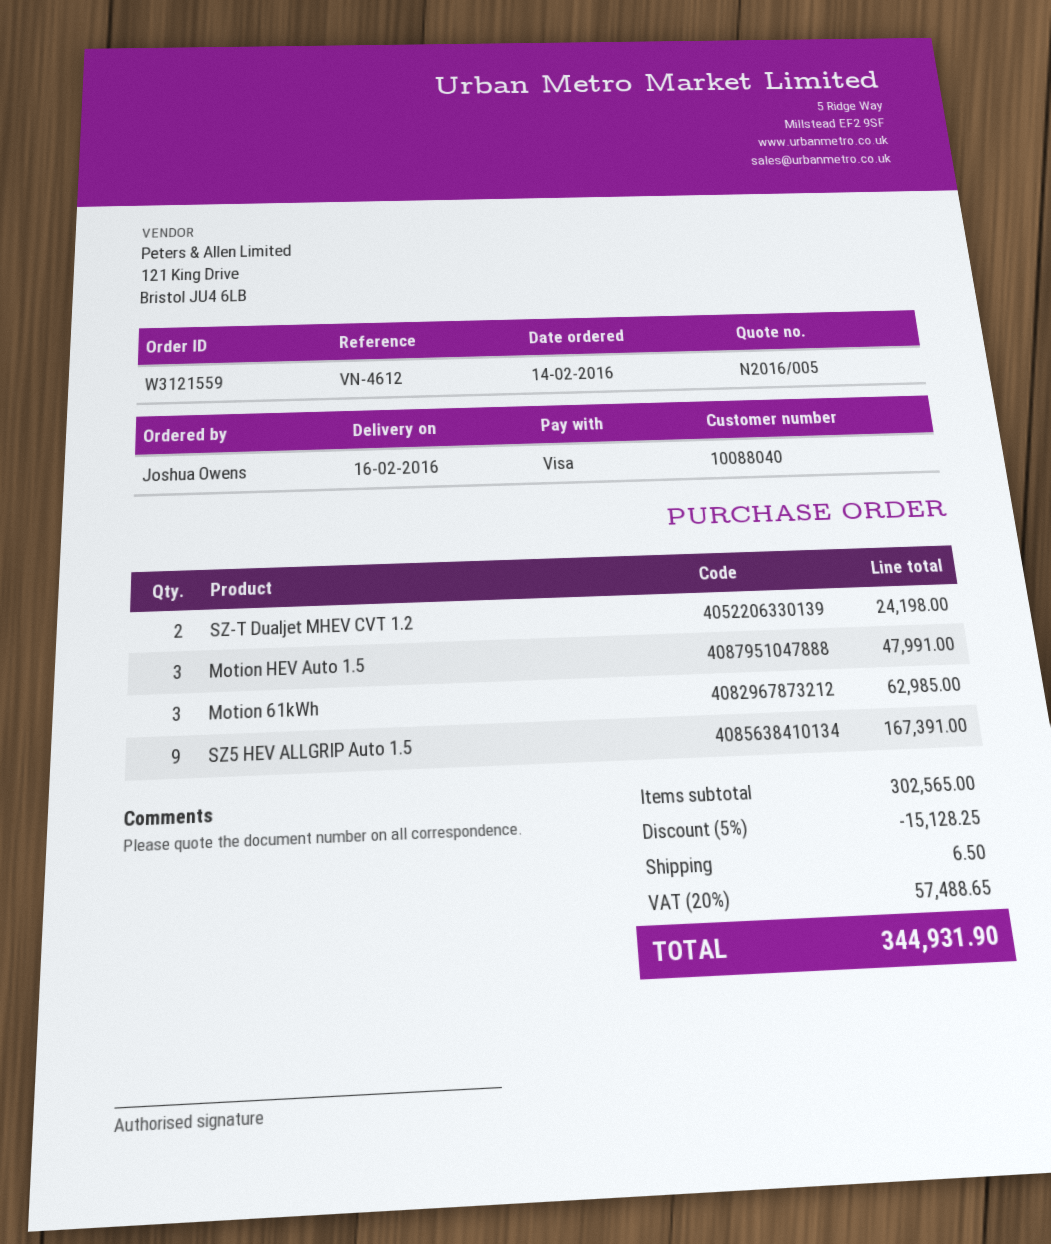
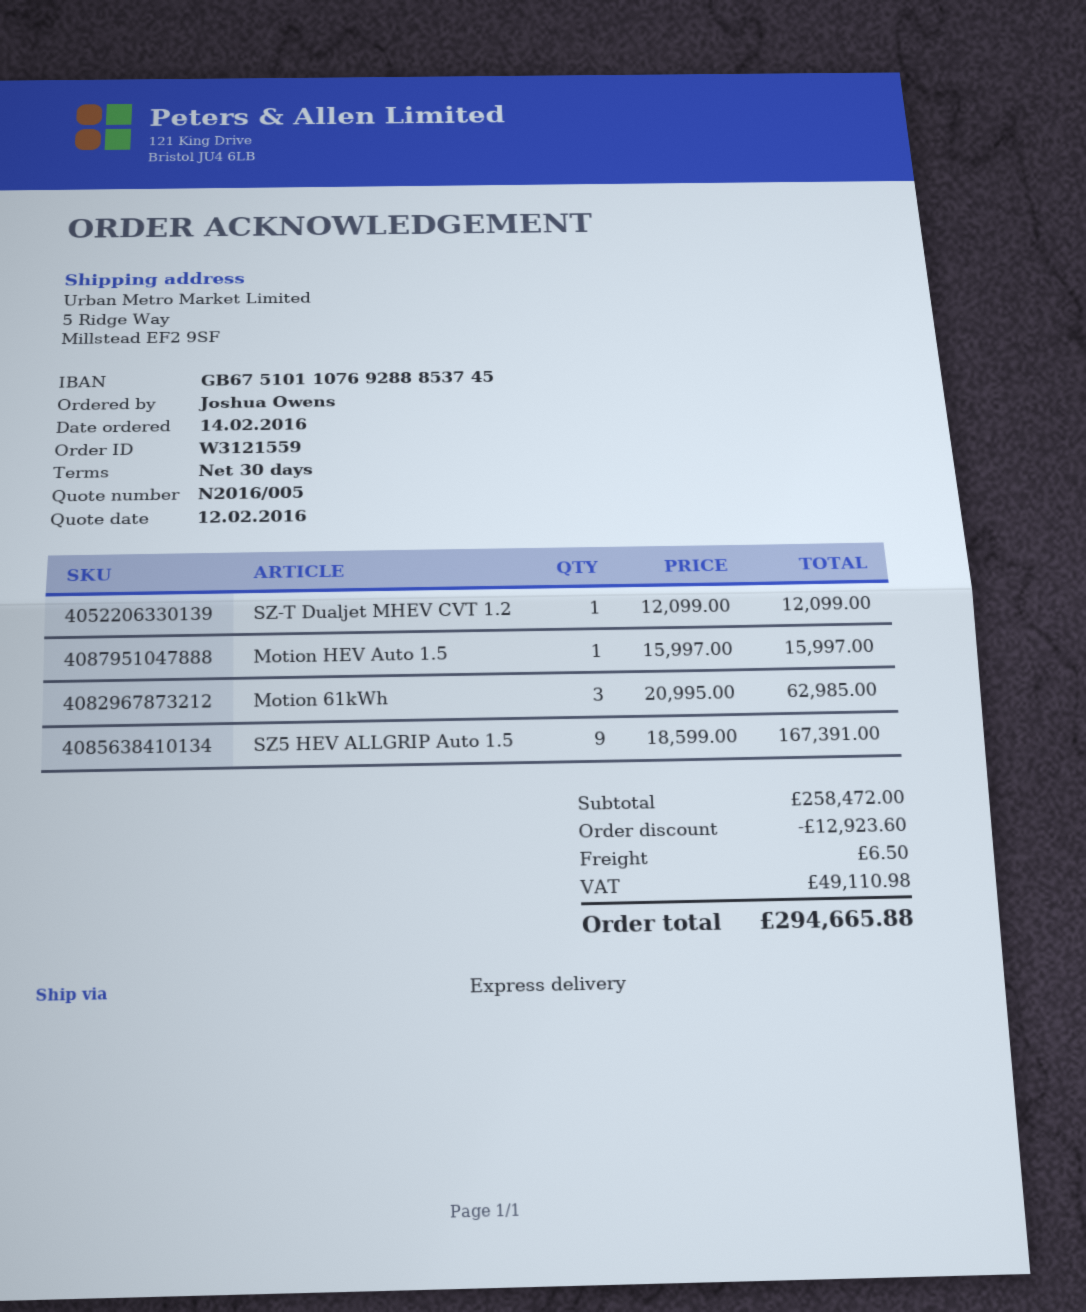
SZ-T Dualjet MHEV CVT 1.2: 2 for 24198.00 -> 1 for 12099.00
Motion HEV Auto 1.5: 3 for 47991.00 -> 1 for 15997.00
subtotal: 302565.00 -> 258472.00
discount: 15128.25 -> 12923.60
tax: 57488.65 -> 49110.98
total: 344931.90 -> 294665.88

